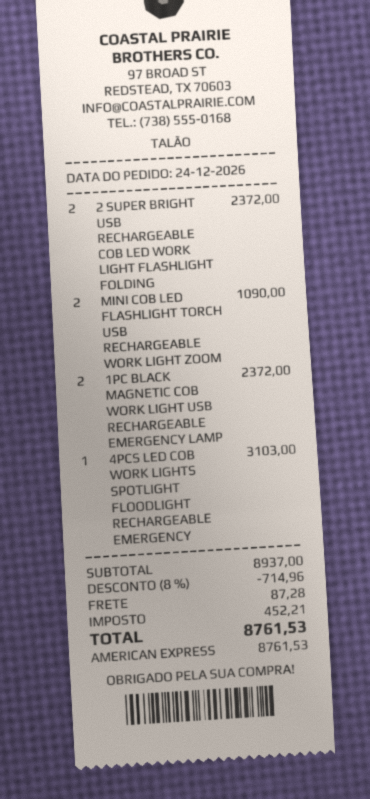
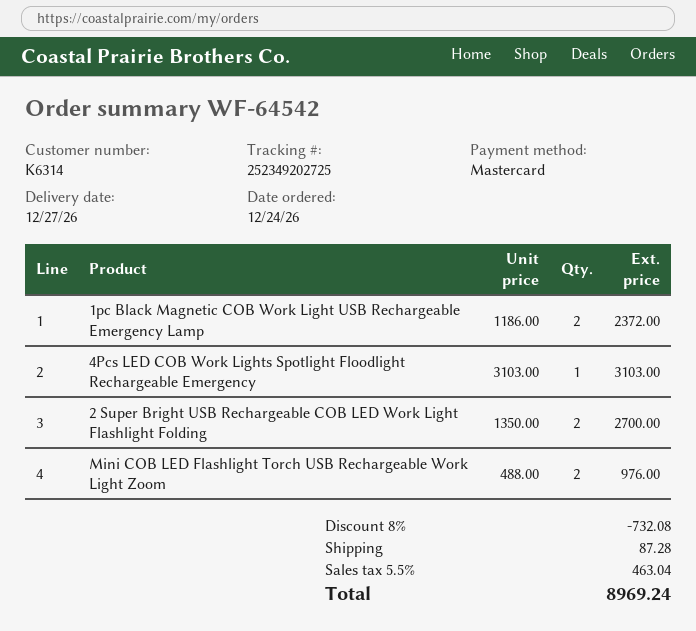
payment method: American Express -> Mastercard
2 SUPER BRIGHT USB RECHARGEABLE COB LED WORK LIGHT FLASHLIGHT FOLDING: 2 for 2372.00 -> 2 for 2700.00
MINI COB LED FLASHLIGHT TORCH USB RECHARGEABLE WORK LIGHT ZOOM: 2 for 1090.00 -> 2 for 976.00
discount: 8% = 714.96 -> 8% = 732.08
tax: 452.21 -> 463.04
total: 8761.53 -> 8969.24

